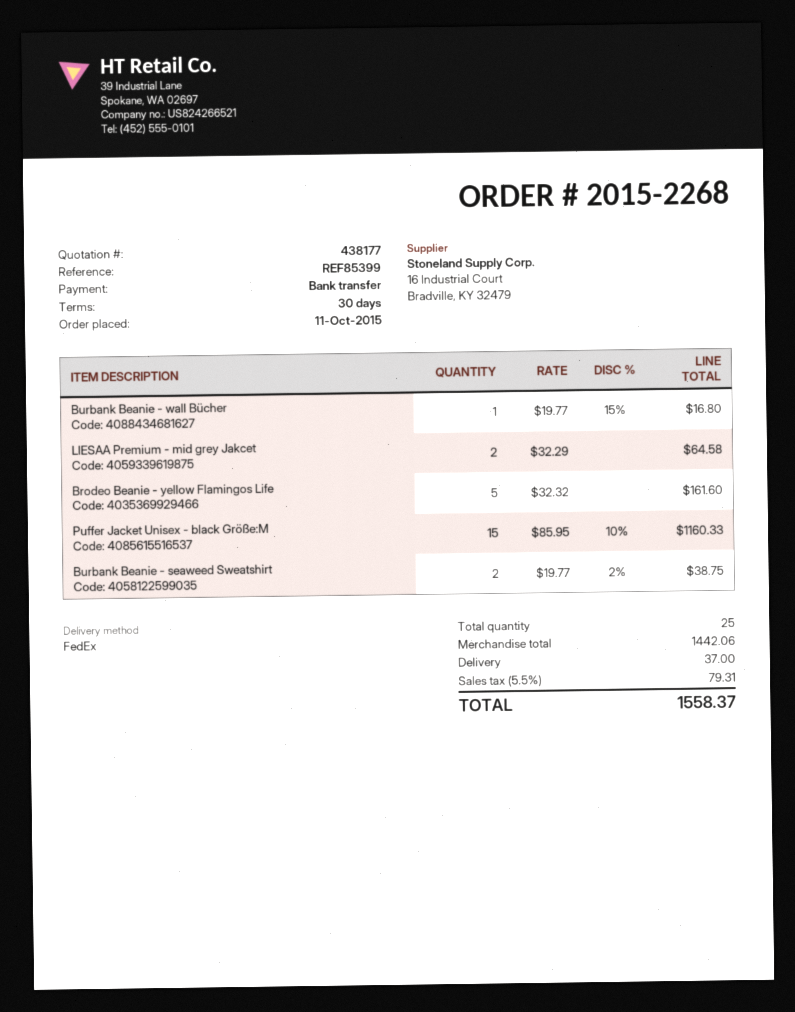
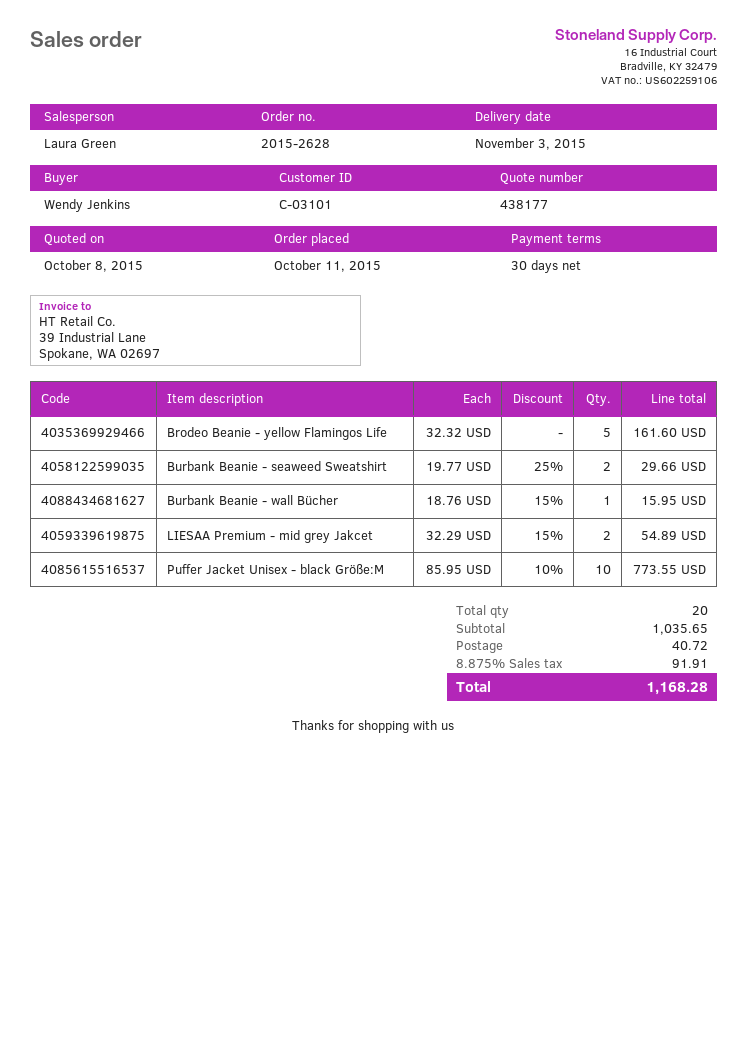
order number: 2015-2268 -> 2015-2628
Burbank Beanie - wall Bücher: 1 x 19.77 - 15% = 16.80 -> 1 x 18.76 - 15% = 15.95
LIESAA Premium - mid grey Jakcet: 2 x 32.29 = 64.58 -> 2 x 32.29 - 15% = 54.89
Puffer Jacket Unisex - black Größe:M: 15 x 85.95 - 10% = 1160.33 -> 10 x 85.95 - 10% = 773.55
Burbank Beanie - seaweed Sweatshirt: 2 x 19.77 - 2% = 38.75 -> 2 x 19.77 - 25% = 29.66
total quantity: 25 -> 20
subtotal: 1442.06 -> 1035.65
shipping: 37.00 -> 40.72
tax: 5.5% = 79.31 -> 8.875% = 91.91
total: 1558.37 -> 1168.28

